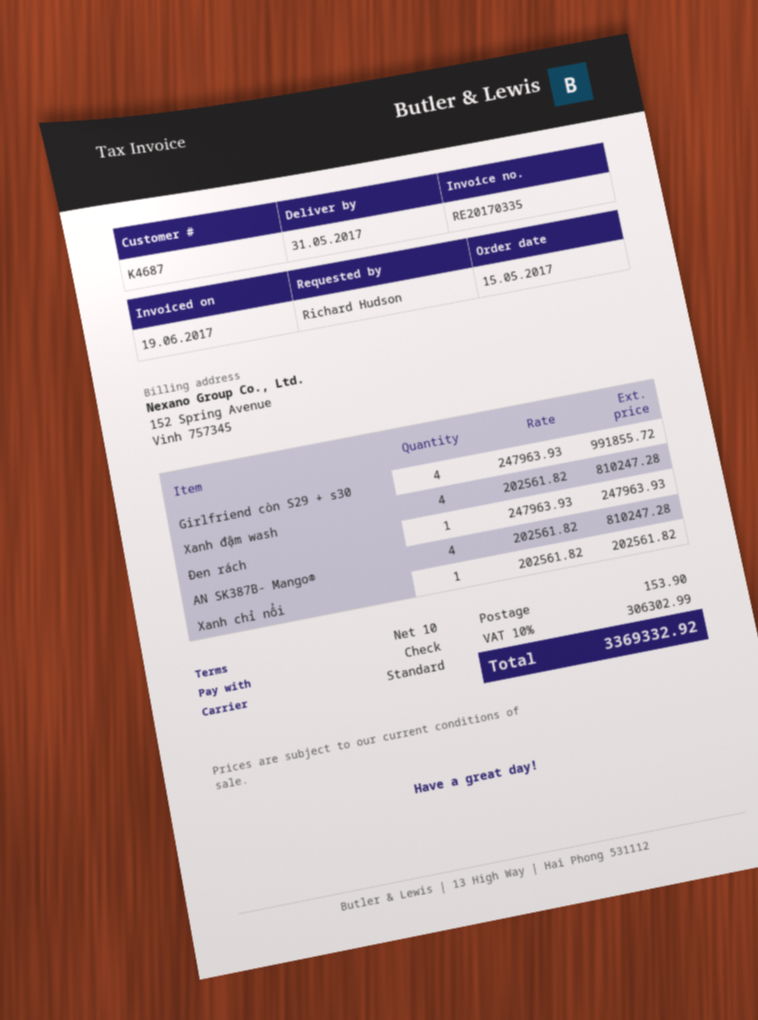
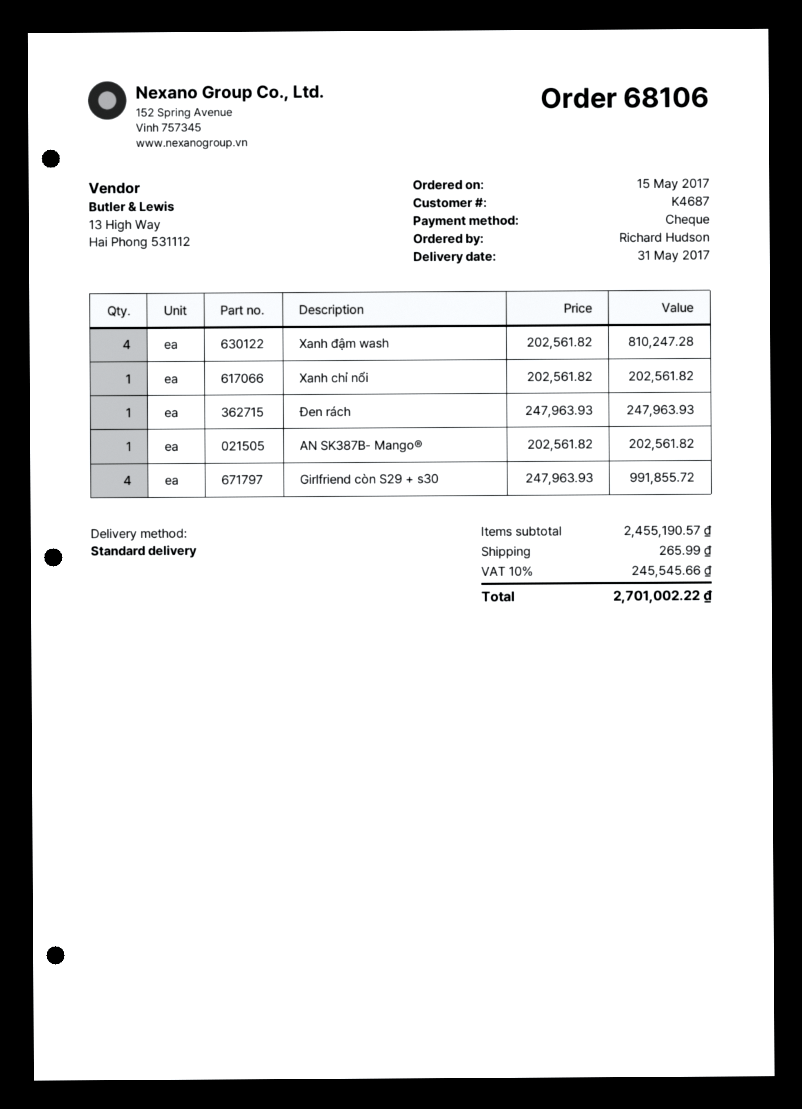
AN SK387B- Mango®: 4 x 202561.82 = 810247.28 -> 1 x 202561.82 = 202561.82
shipping: 153.90 -> 265.99
tax: 10% = 306302.99 -> 10% = 245545.66
total: 3369332.92 -> 2701002.22

